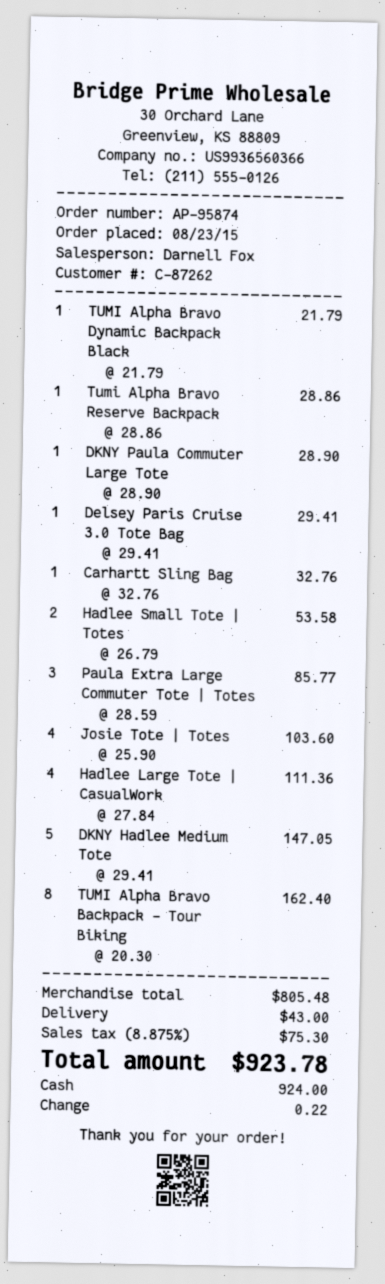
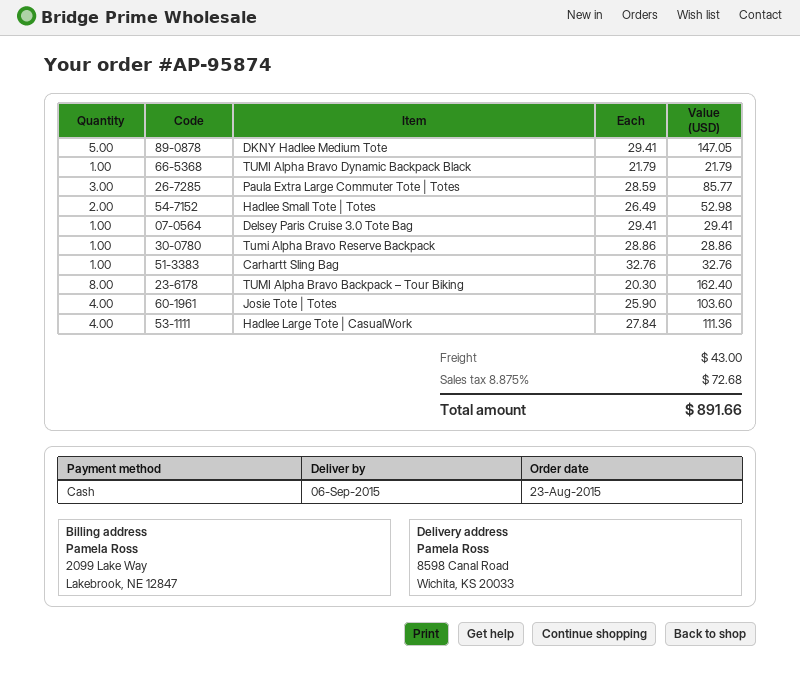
DKNY Paula Commuter Large Tote: 1 x 28.90 = 28.90 -> none
Hadlee Small Tote | Totes: 2 x 26.79 = 53.58 -> 2 x 26.49 = 52.98
tax: 8.875% = 75.30 -> 8.875% = 72.68
total: 923.78 -> 891.66

